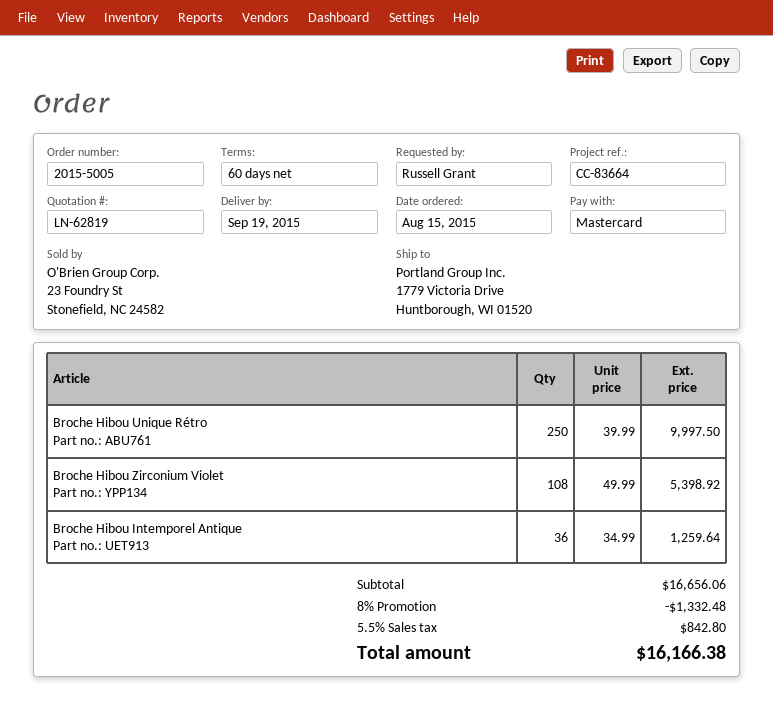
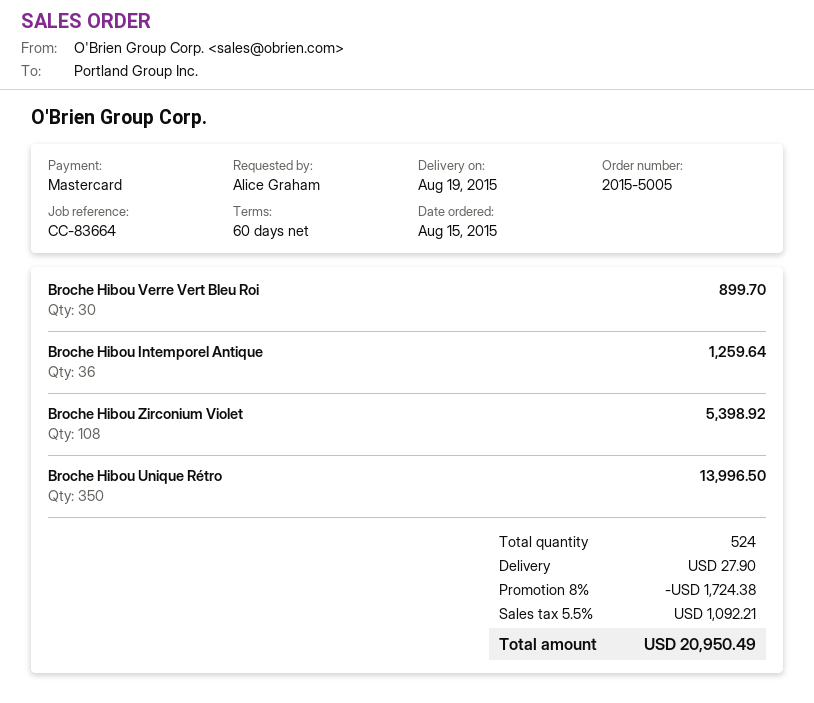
delivery date: 2015-09-19 -> 2015-08-19
ordered by: Russell Grant -> Alice Graham
Broche Hibou Unique Rétro: 250 for 9997.50 -> 350 for 13996.50
Broche Hibou Verre Vert Bleu Roi: none -> 30 for 899.70
discount: 8% = 1332.48 -> 8% = 1724.38
shipping: none -> 27.90
tax: 5.5% = 842.80 -> 5.5% = 1092.21
total: 16166.38 -> 20950.49

